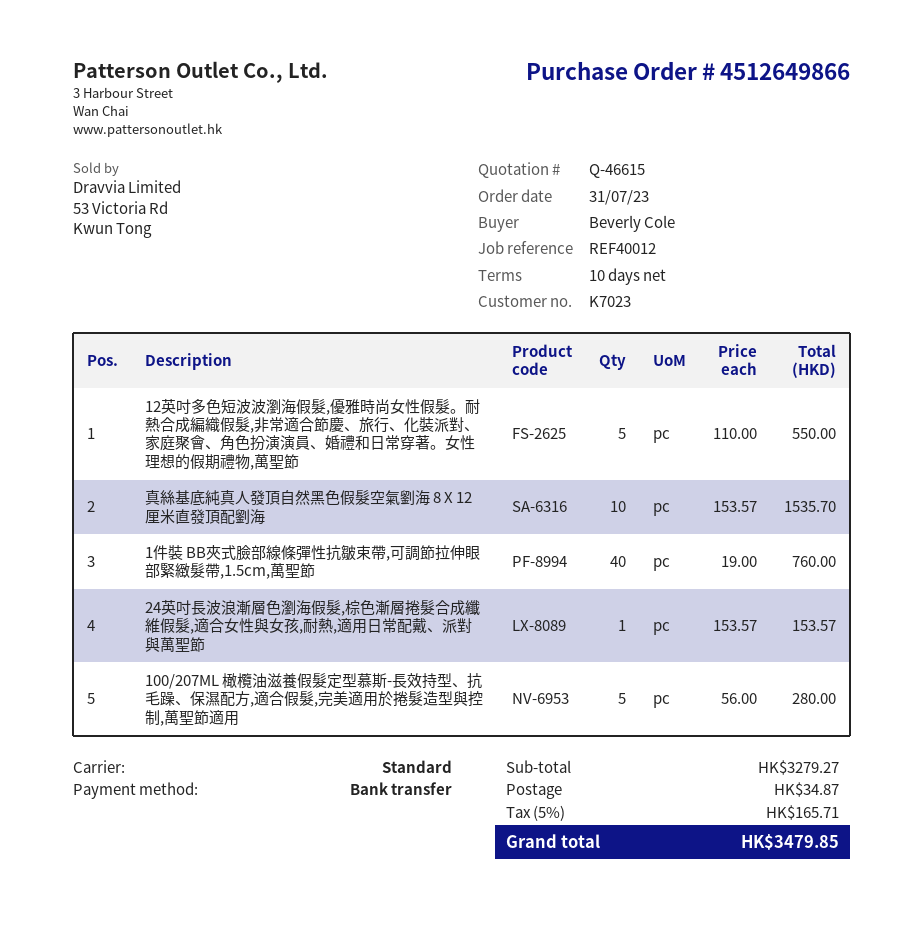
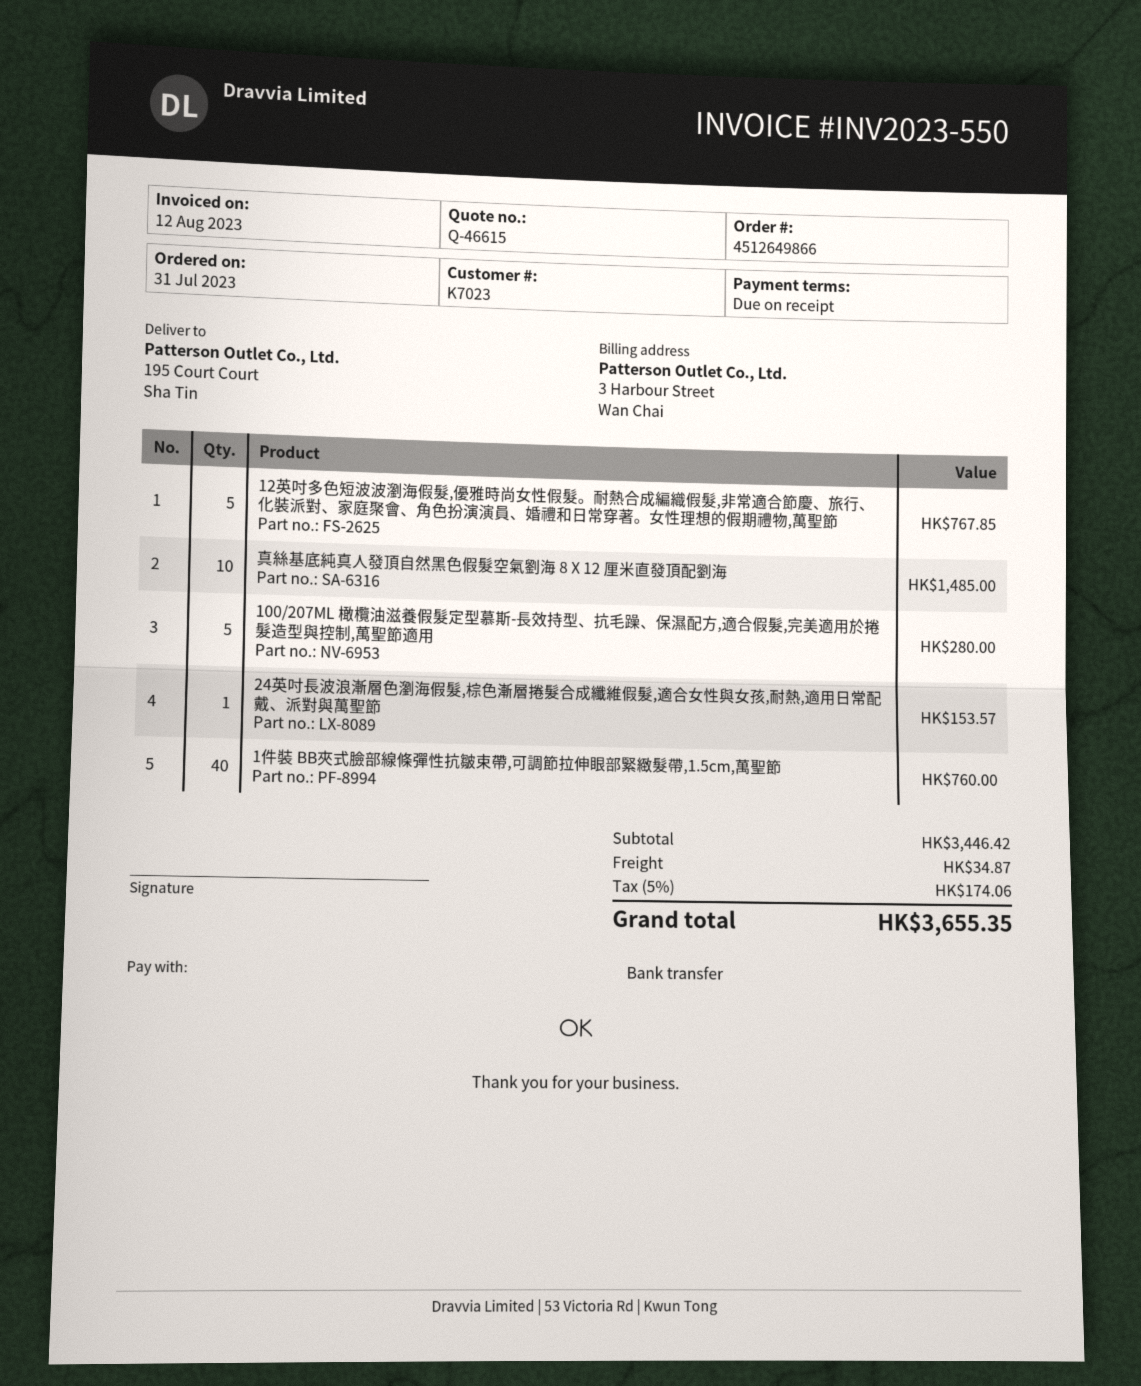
payment terms: 10 days -> on receipt
12英吋多色短波波瀏海假髮,優雅時尚女性假髮。耐熱合成編織假髮,非常適合節慶、旅行、化裝派對、家庭聚會、角色扮演演員、婚禮和日常穿著。女性理想的假期禮物,萬聖節: 5 for 550.00 -> 5 for 767.85
真絲基底純真人發頂自然黑色假髮空氣劉海 8 X 12 厘米直發頂配劉海: 10 for 1535.70 -> 10 for 1485.00
subtotal: 3279.27 -> 3446.42
tax: 5% = 165.71 -> 5% = 174.06
total: 3479.85 -> 3655.35

